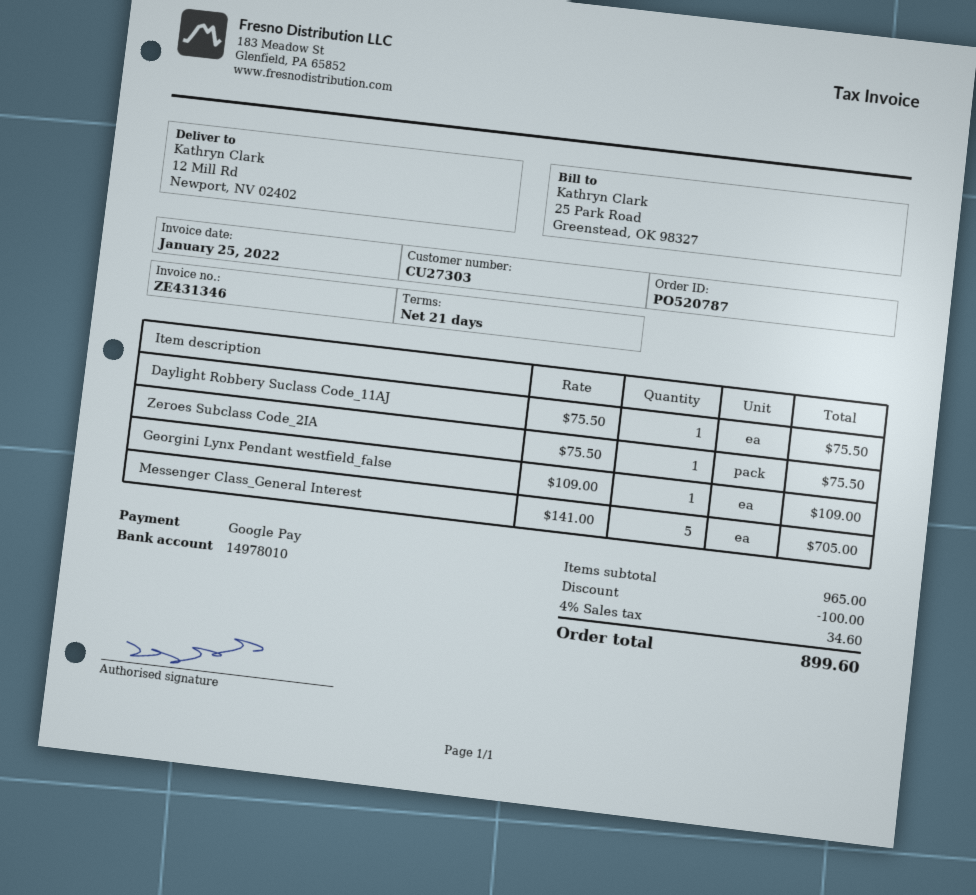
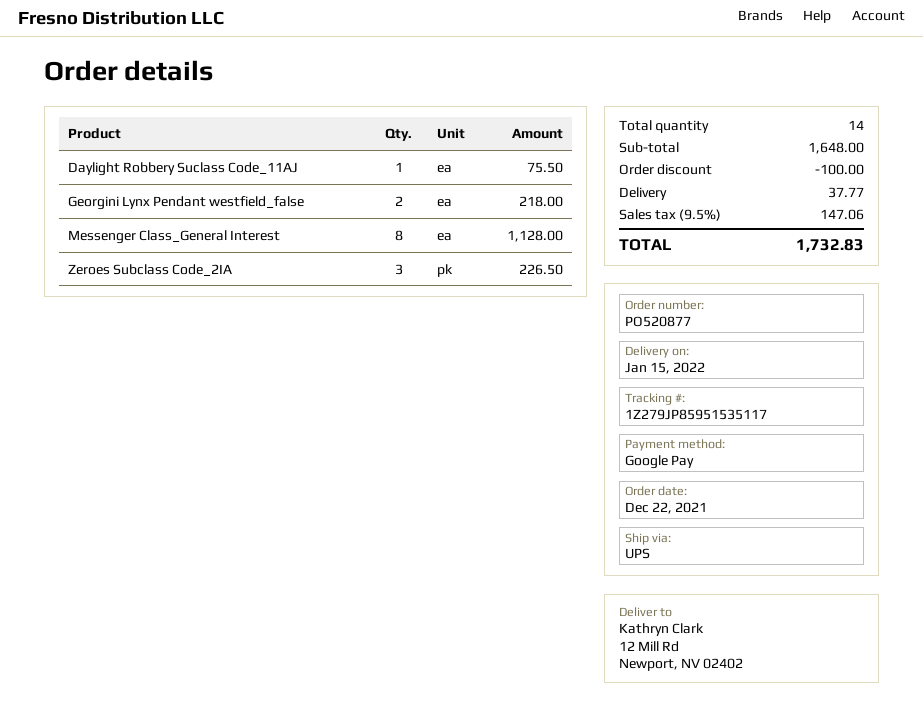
order number: PO520787 -> PO520877
Zeroes Subclass Code_2IA: 1 for 75.50 -> 3 for 226.50
Georgini Lynx Pendant westfield_false: 1 for 109.00 -> 2 for 218.00
Messenger Class_General Interest: 5 for 705.00 -> 8 for 1128.00
subtotal: 965.00 -> 1648.00
shipping: none -> 37.77
tax: 4% = 34.60 -> 9.5% = 147.06
total: 899.60 -> 1732.83

